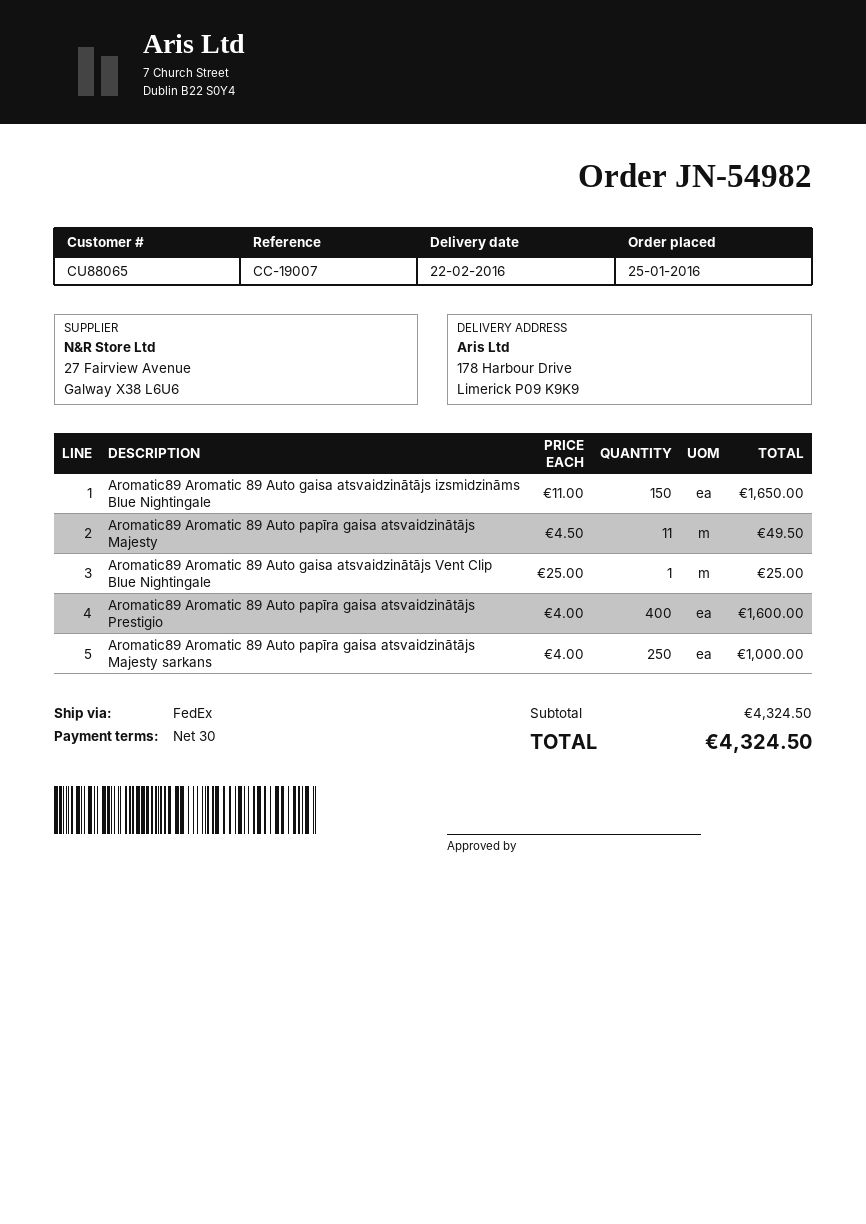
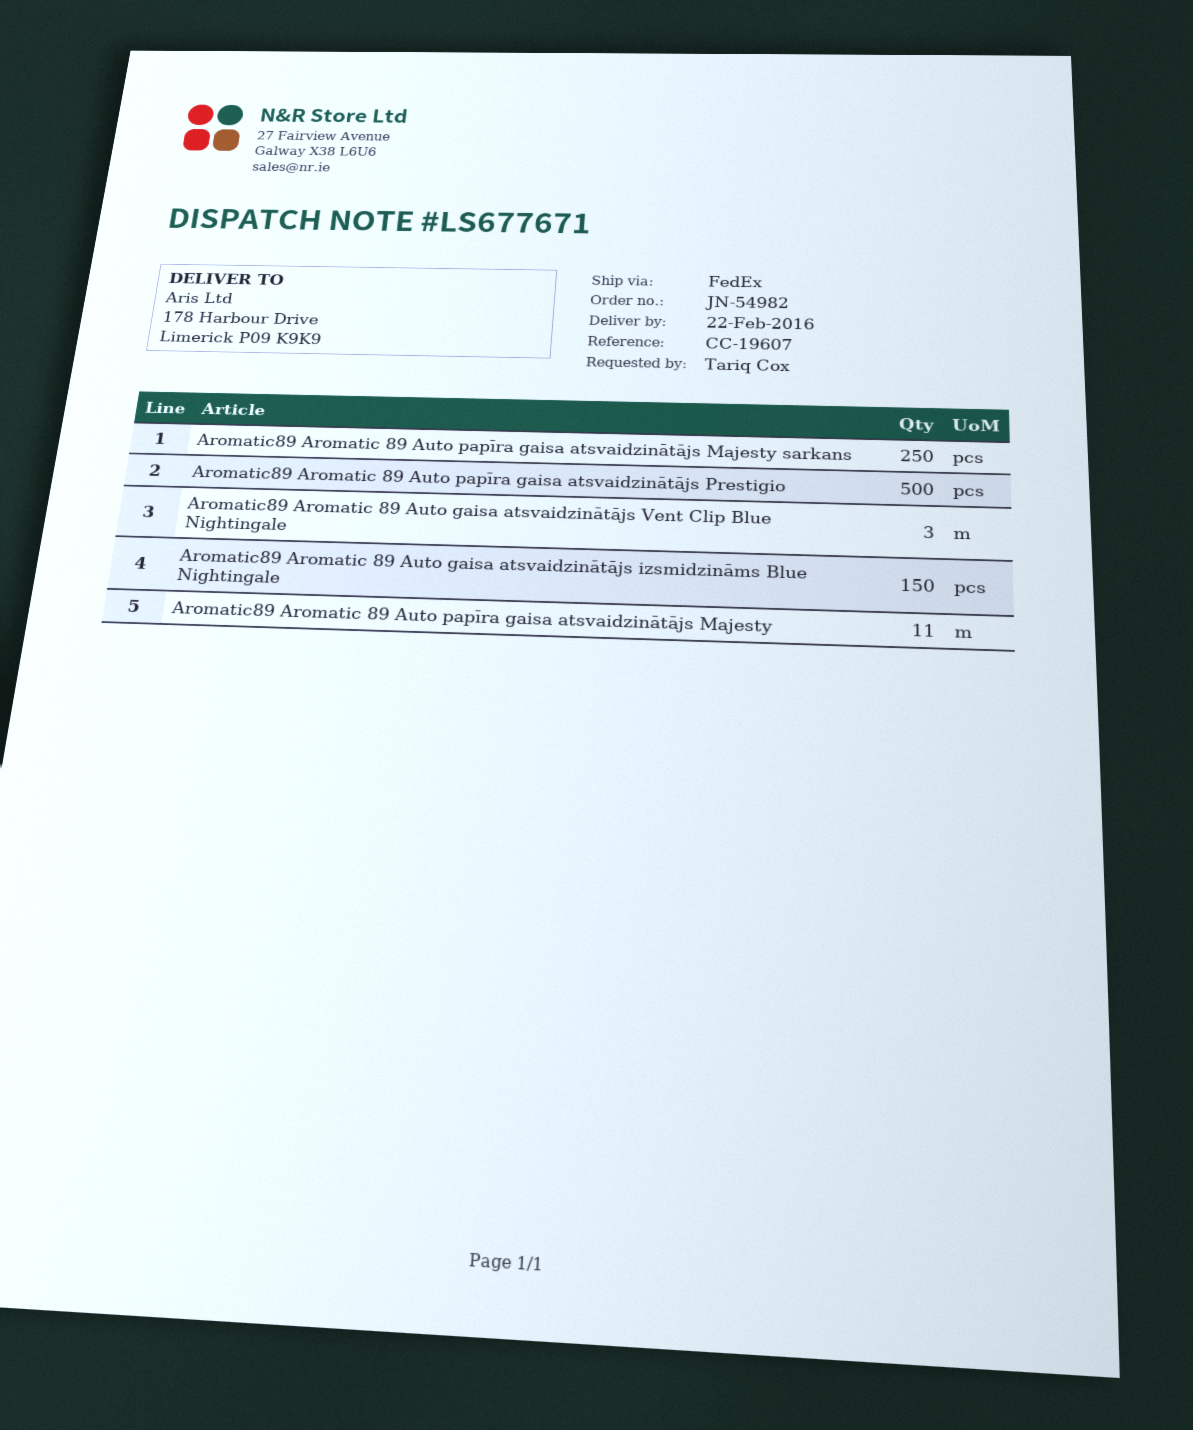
reference: CC-19007 -> CC-19607
Aromatic89 Aromatic 89 Auto gaisa atsvaidzinātājs Vent Clip Blue Nightingale: 1 -> 3
Aromatic89 Aromatic 89 Auto papīra gaisa atsvaidzinātājs Prestigio: 400 -> 500

